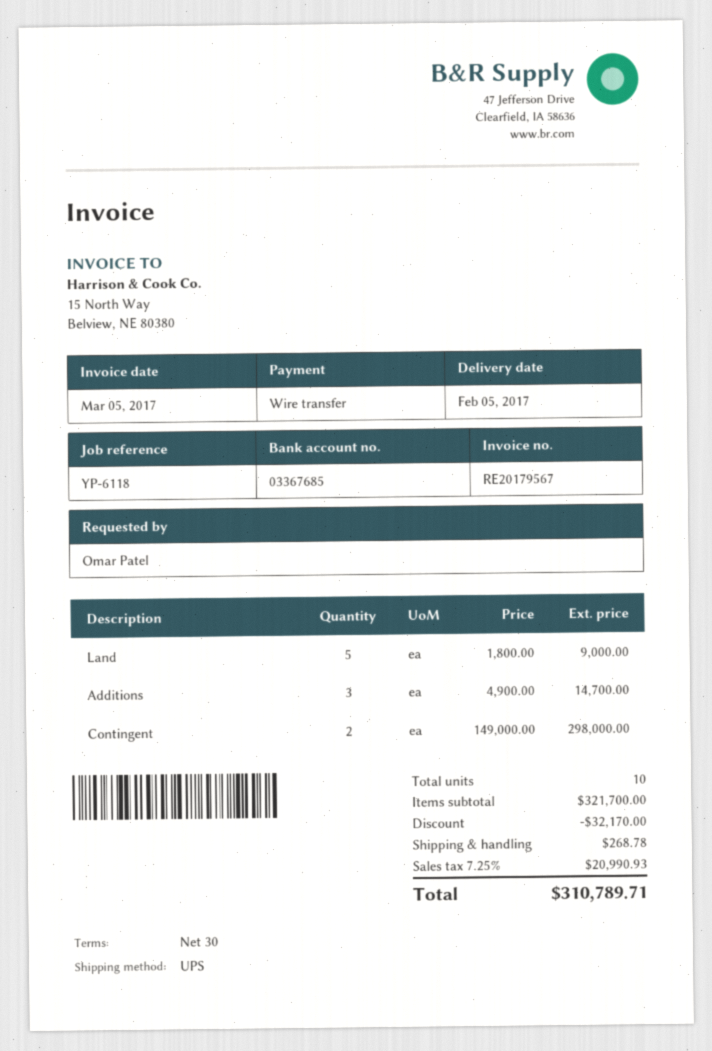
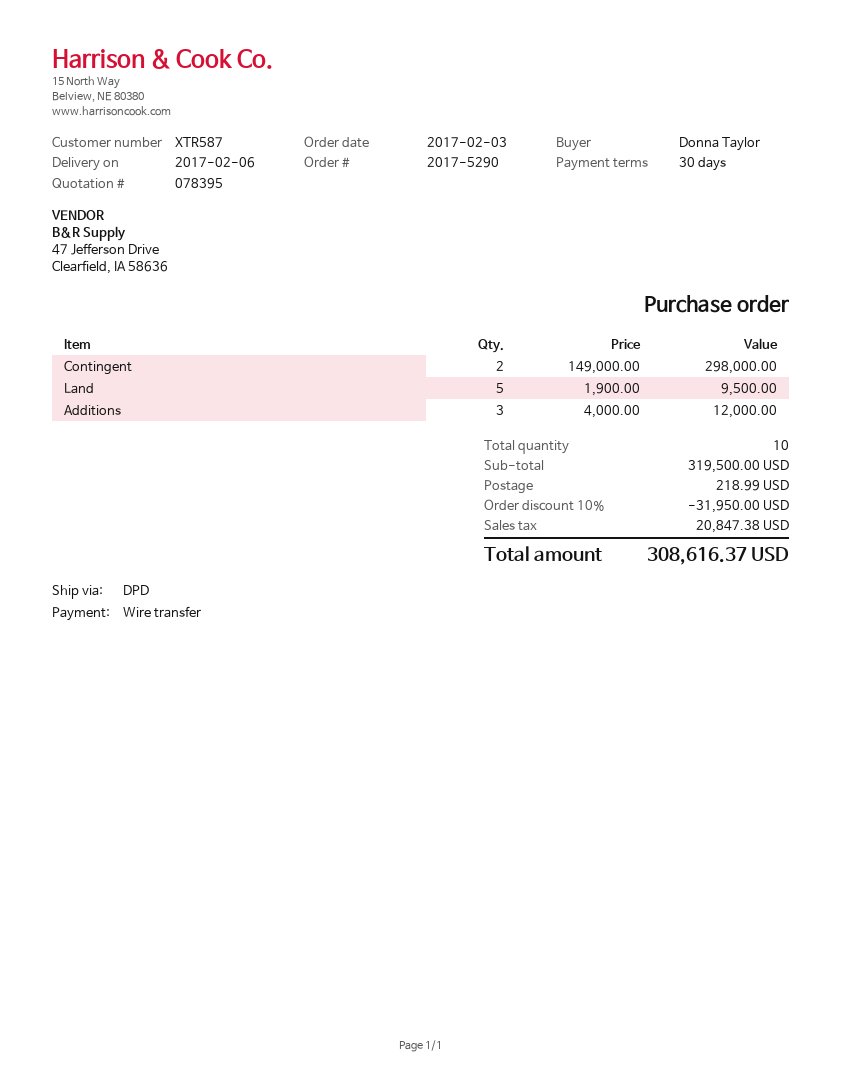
delivery date: 2017-02-05 -> 2017-02-06
ordered by: Omar Patel -> Donna Taylor
shipping method: UPS -> DPD
Land: 5 x 1800.00 = 9000.00 -> 5 x 1900.00 = 9500.00
Additions: 3 x 4900.00 = 14700.00 -> 3 x 4000.00 = 12000.00
subtotal: 321700.00 -> 319500.00
discount: 32170.00 -> 31950.00
shipping: 268.78 -> 218.99
tax: 20990.93 -> 20847.38
total: 310789.71 -> 308616.37

